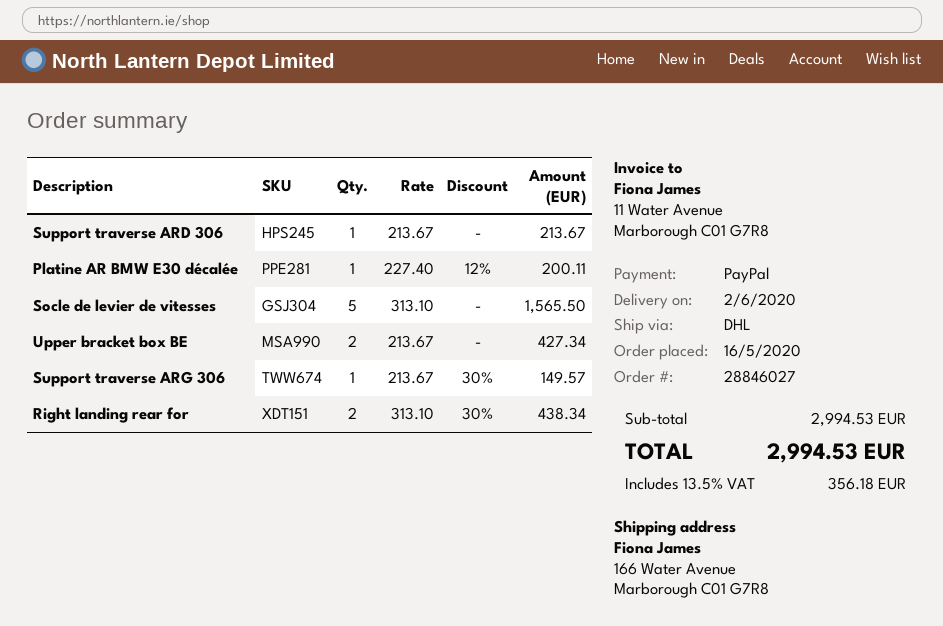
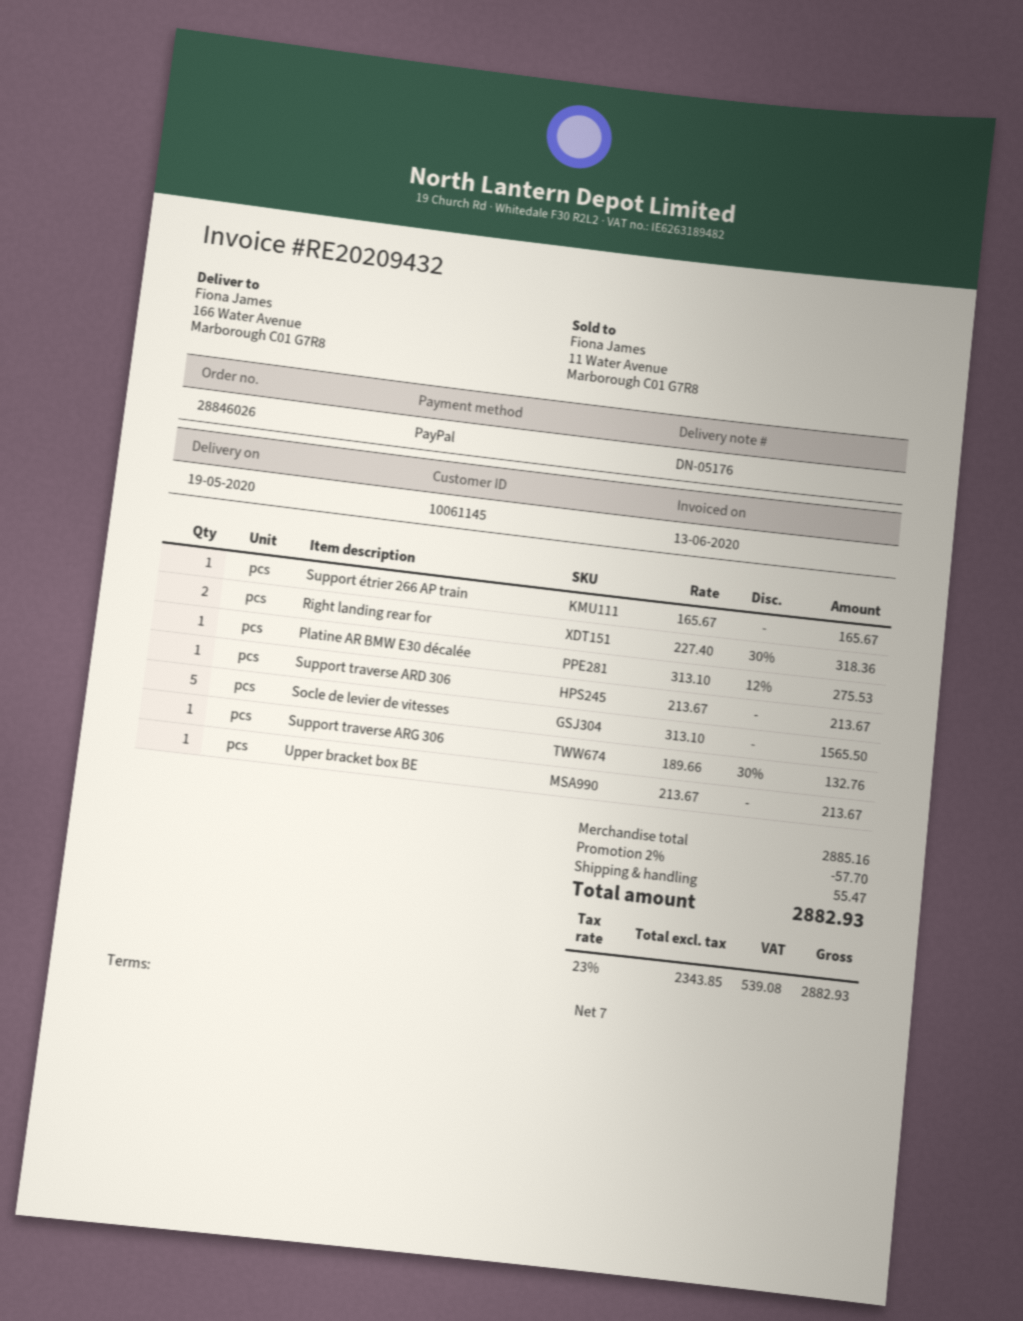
order number: 28846027 -> 28846026
delivery date: 2020-06-02 -> 2020-05-19
Platine AR BMW E30 décalée: 1 x 227.40 - 12% = 200.11 -> 1 x 313.10 - 12% = 275.53
Upper bracket box BE: 2 x 213.67 = 427.34 -> 1 x 213.67 = 213.67
Support traverse ARG 306: 1 x 213.67 - 30% = 149.57 -> 1 x 189.66 - 30% = 132.76
Right landing rear for: 2 x 313.10 - 30% = 438.34 -> 2 x 227.40 - 30% = 318.36
Support étrier 266 AP train: none -> 1 x 165.67 = 165.67
subtotal: 2994.53 -> 2885.16
discount: none -> 2% = 57.70
shipping: none -> 55.47
tax: 13.5% = 356.18 -> 23% = 539.08
total: 2994.53 -> 2882.93

